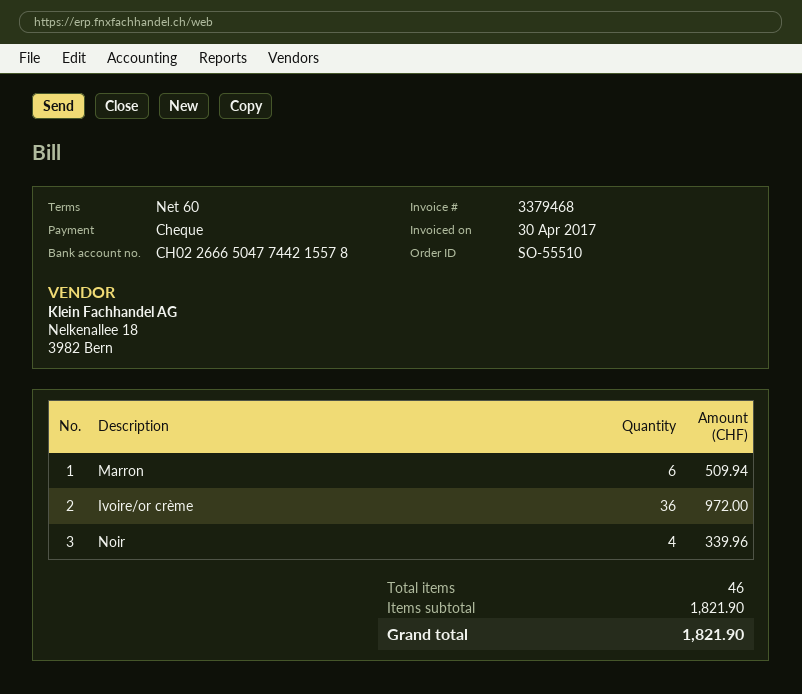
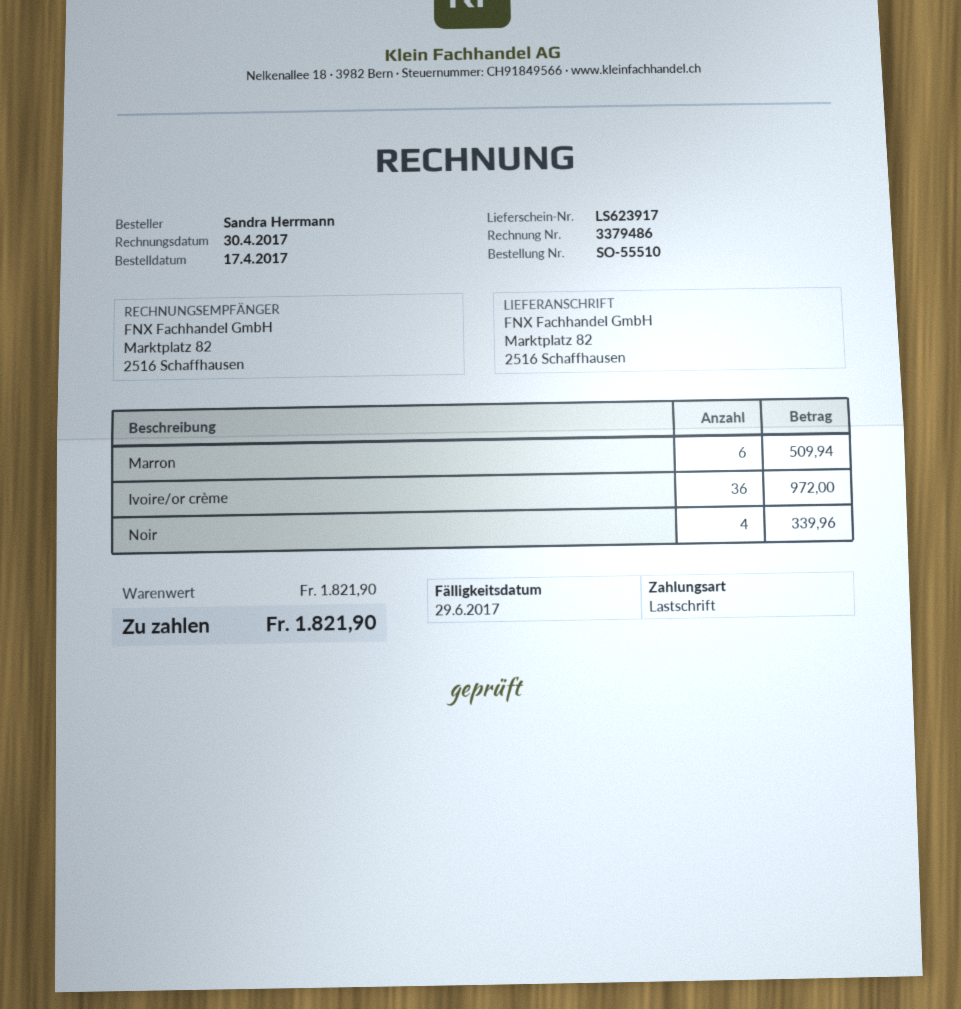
invoice number: 3379468 -> 3379486
payment method: cheque -> direct debit

